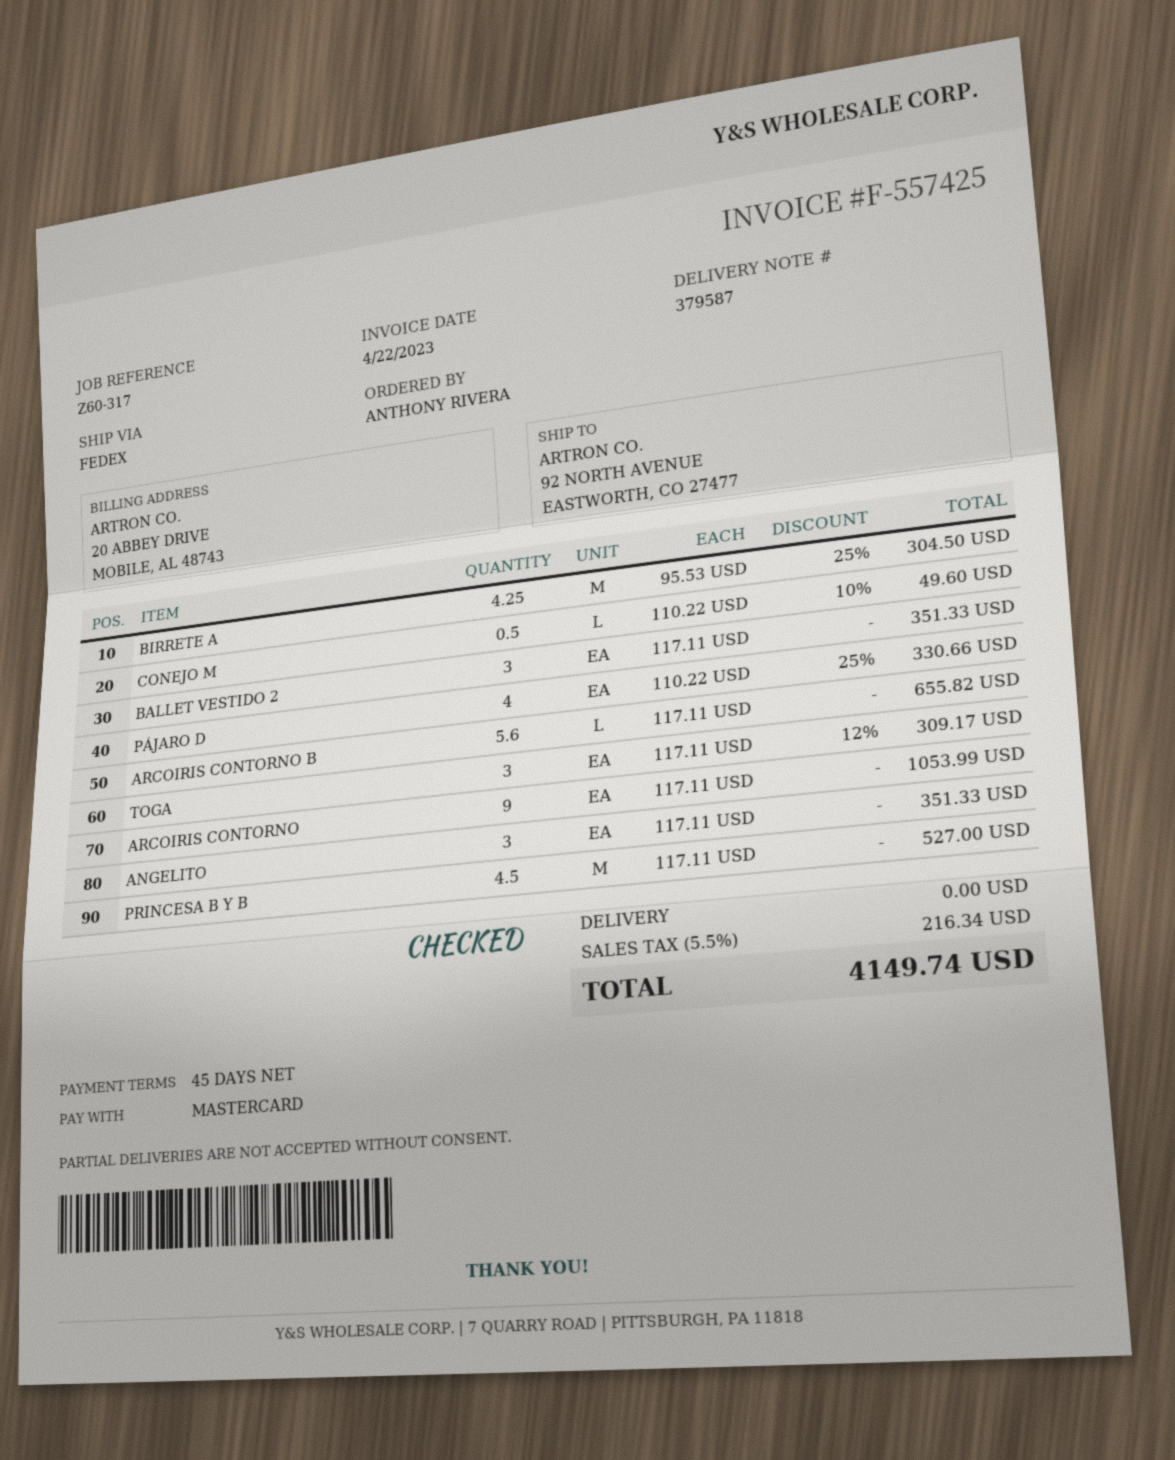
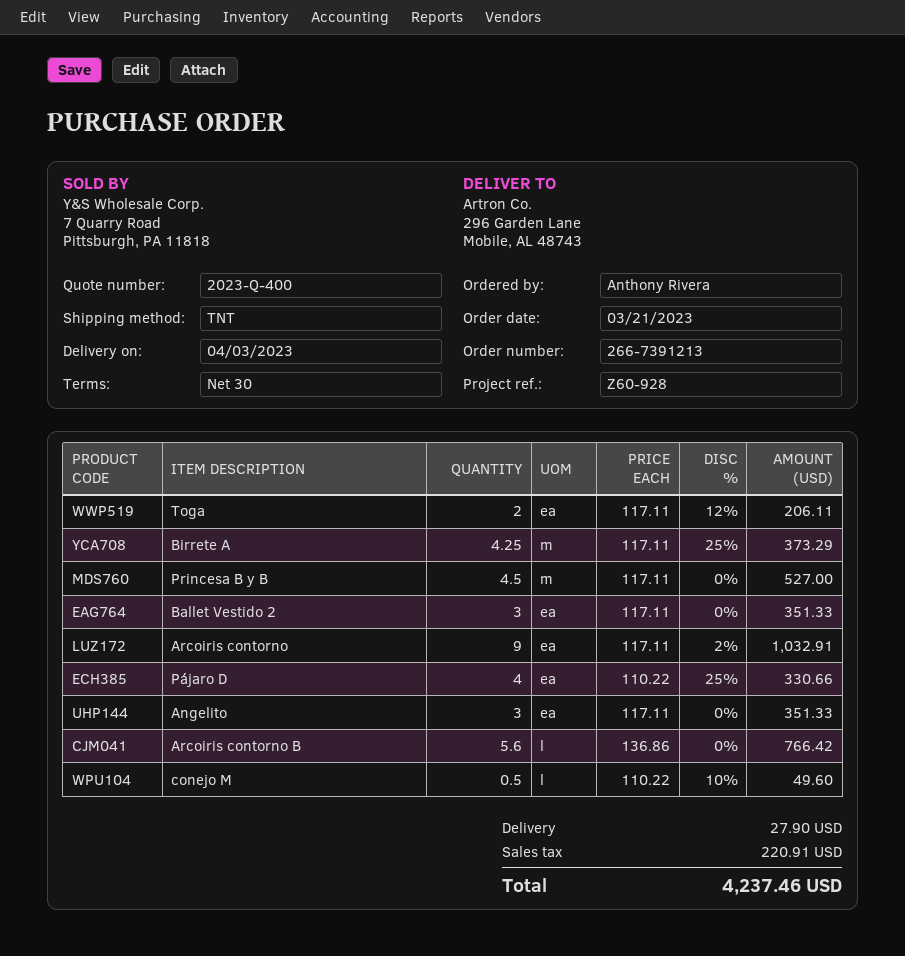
payment terms: 45 days -> 30 days
reference: Z60-317 -> Z60-928
shipping method: FedEx -> TNT
ship to: 92 NORTH AVENUE, EASTWORTH, CO 27477 -> 296 Garden Lane, Mobile, AL 48743
BIRRETE A: 4.25 x 95.53 - 25% = 304.50 -> 4.25 x 117.11 - 25% = 373.29
ARCOIRIS CONTORNO B: 5.6 x 117.11 = 655.82 -> 5.6 x 136.86 = 766.42
TOGA: 3 x 117.11 - 12% = 309.17 -> 2 x 117.11 - 12% = 206.11
ARCOIRIS CONTORNO: 9 x 117.11 = 1053.99 -> 9 x 117.11 - 2% = 1032.91
shipping: 0.00 -> 27.90
tax: 216.34 -> 220.91
total: 4149.74 -> 4237.46

